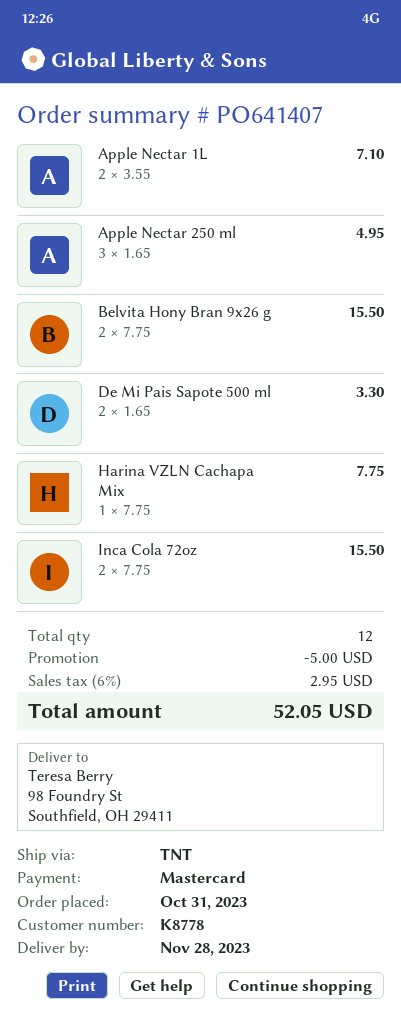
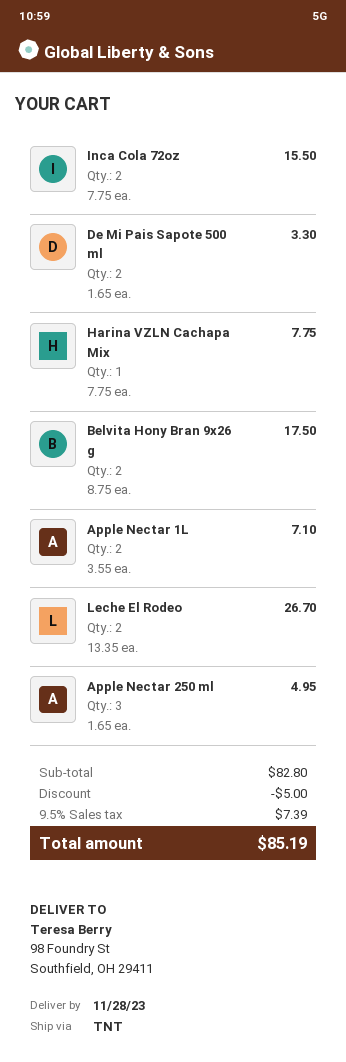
Belvita Hony Bran 9x26 g: 2 x 7.75 = 15.50 -> 2 x 8.75 = 17.50
Leche El Rodeo: none -> 2 x 13.35 = 26.70
tax: 6% = 2.95 -> 9.5% = 7.39
total: 52.05 -> 85.19

